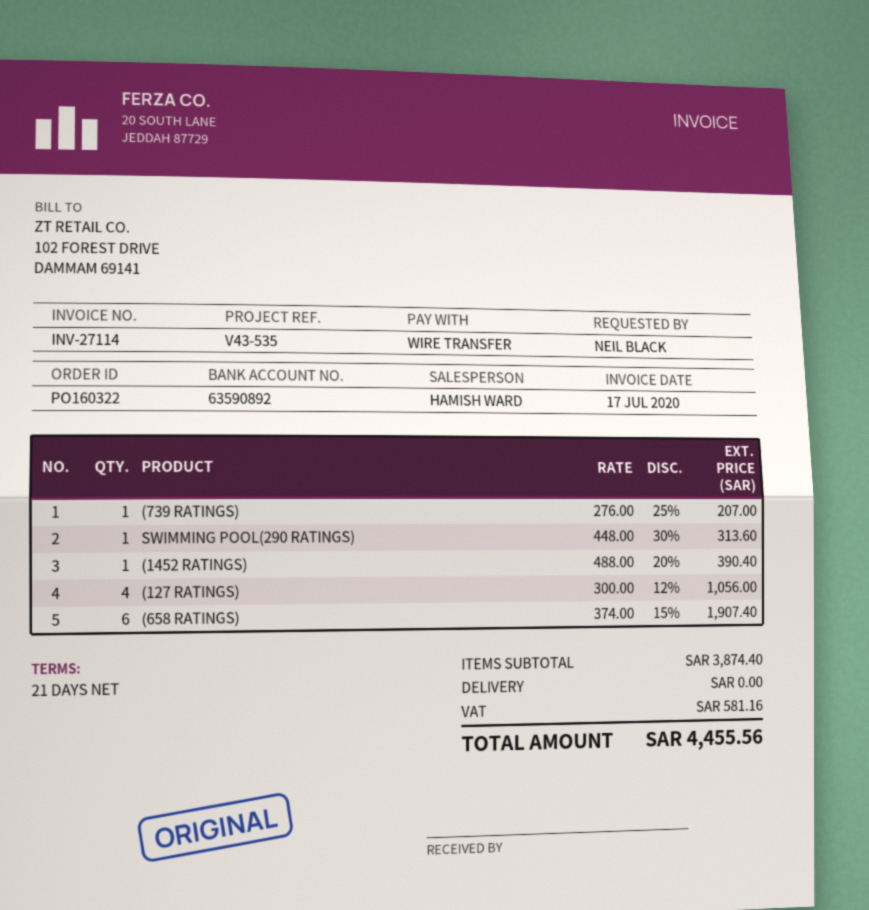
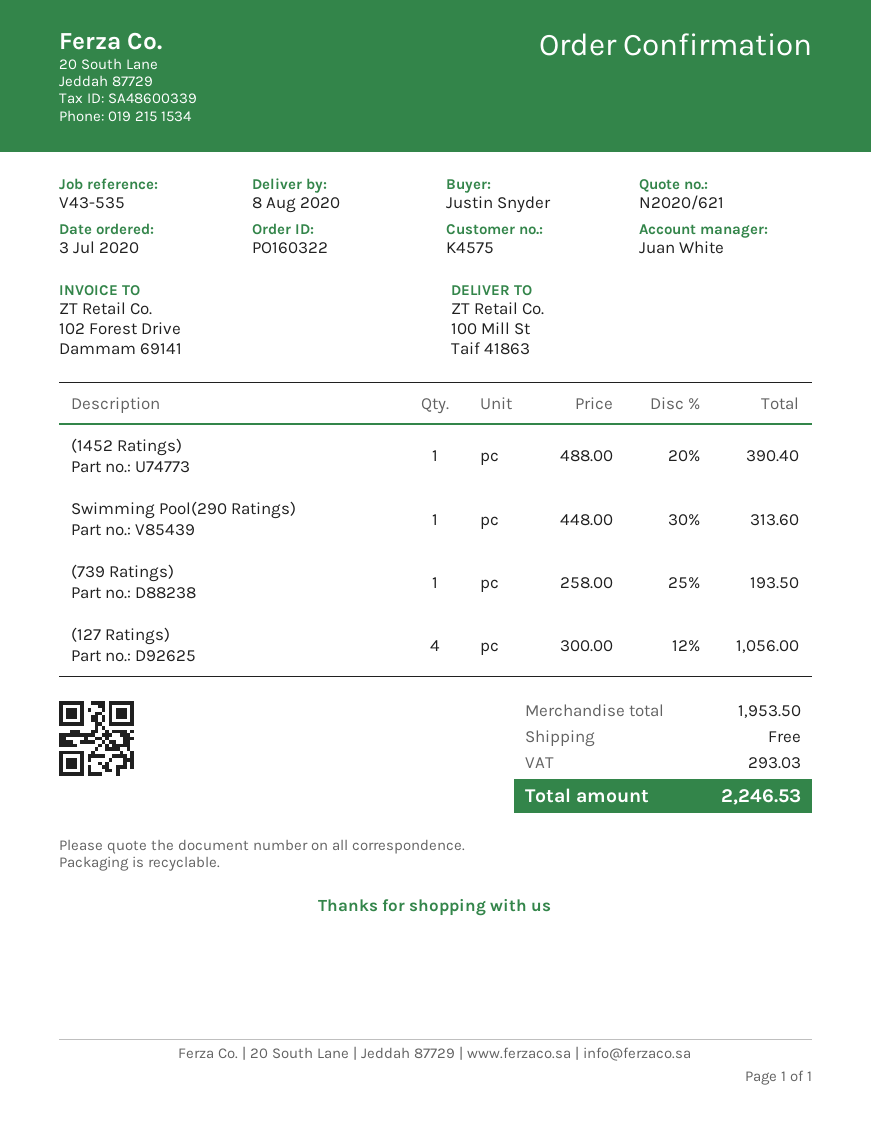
ordered by: NEIL BLACK -> Justin Snyder
sales rep: HAMISH WARD -> Juan White
(739 RATINGS): 1 x 276.00 - 25% = 207.00 -> 1 x 258.00 - 25% = 193.50
(658 RATINGS): 6 x 374.00 - 15% = 1907.40 -> none
subtotal: 3874.40 -> 1953.50
tax: 581.16 -> 293.03
total: 4455.56 -> 2246.53

